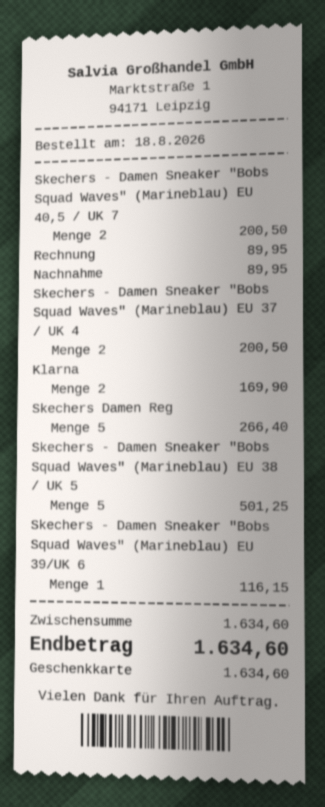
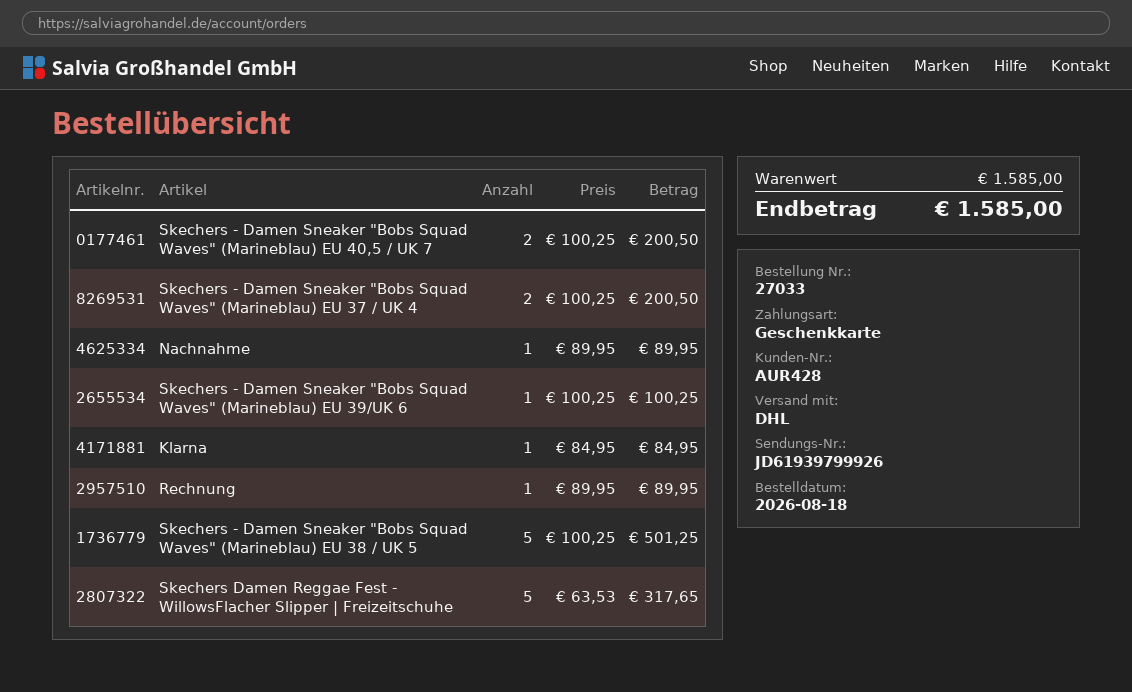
Klarna: 2 for 169.90 -> 1 for 84.95
Skechers Damen Reg: 5 for 266.40 -> 5 for 317.65
Skechers - Damen Sneaker "Bobs Squad Waves" (Marineblau) EU 39/UK 6: 1 for 116.15 -> 1 for 100.25
subtotal: 1634.60 -> 1585.00
total: 1634.60 -> 1585.00

